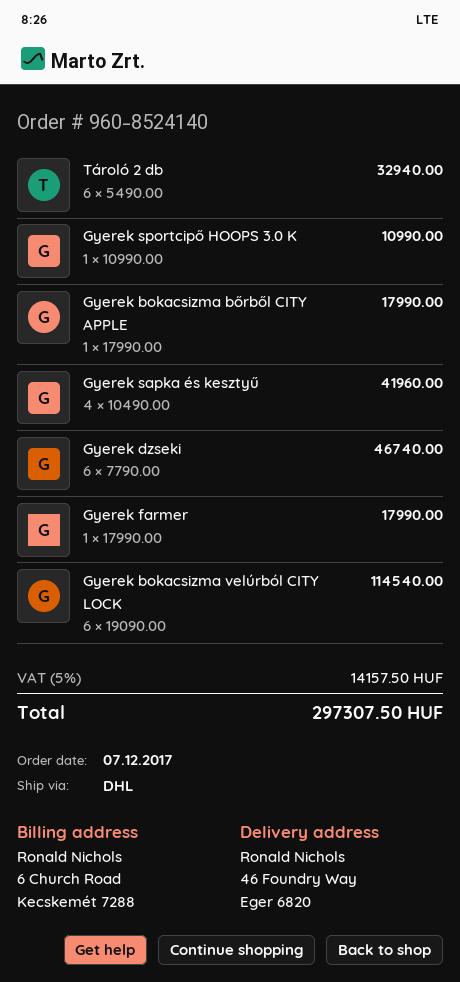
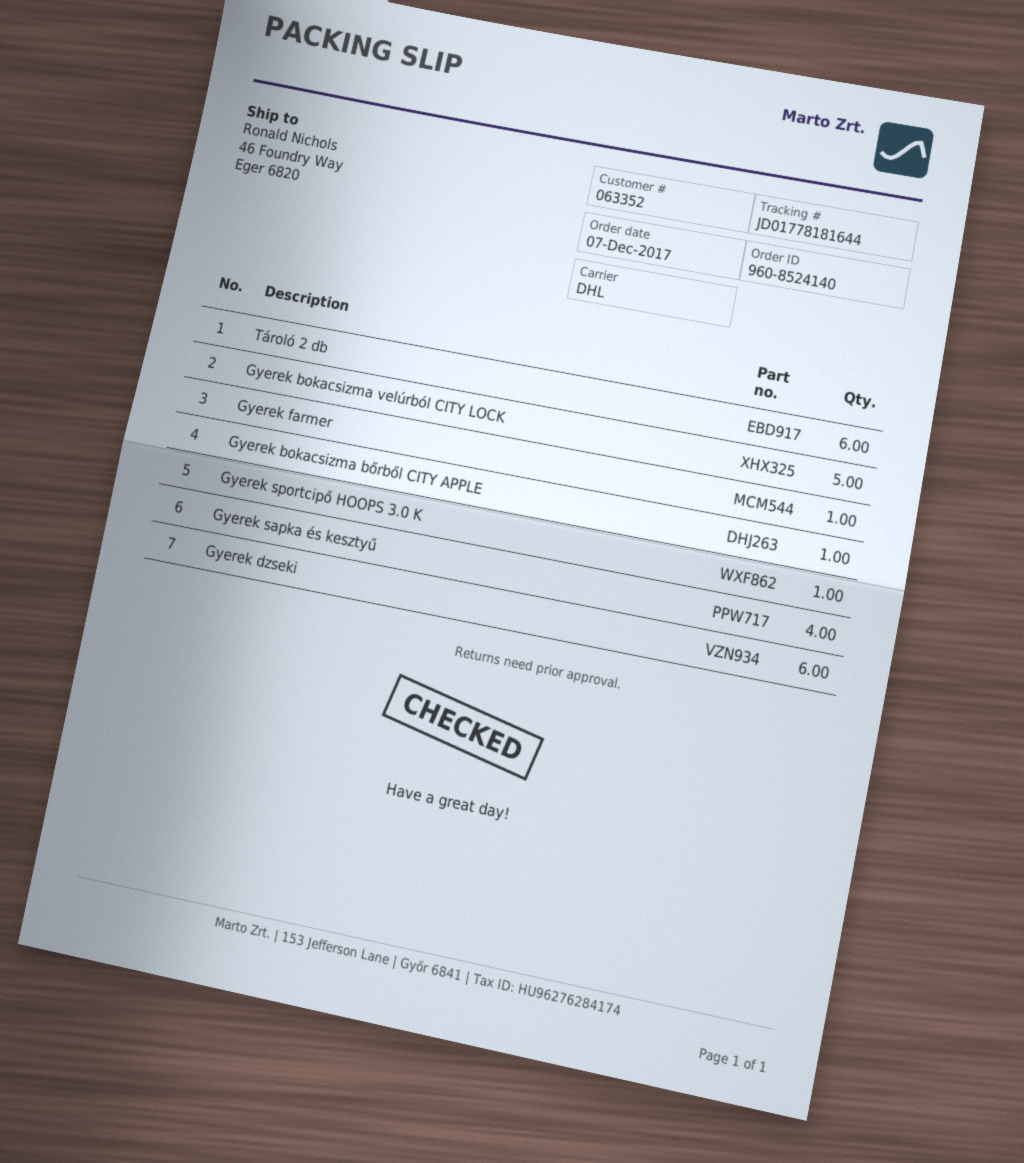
Gyerek bokacsizma velúrból CITY LOCK: 6 -> 5

